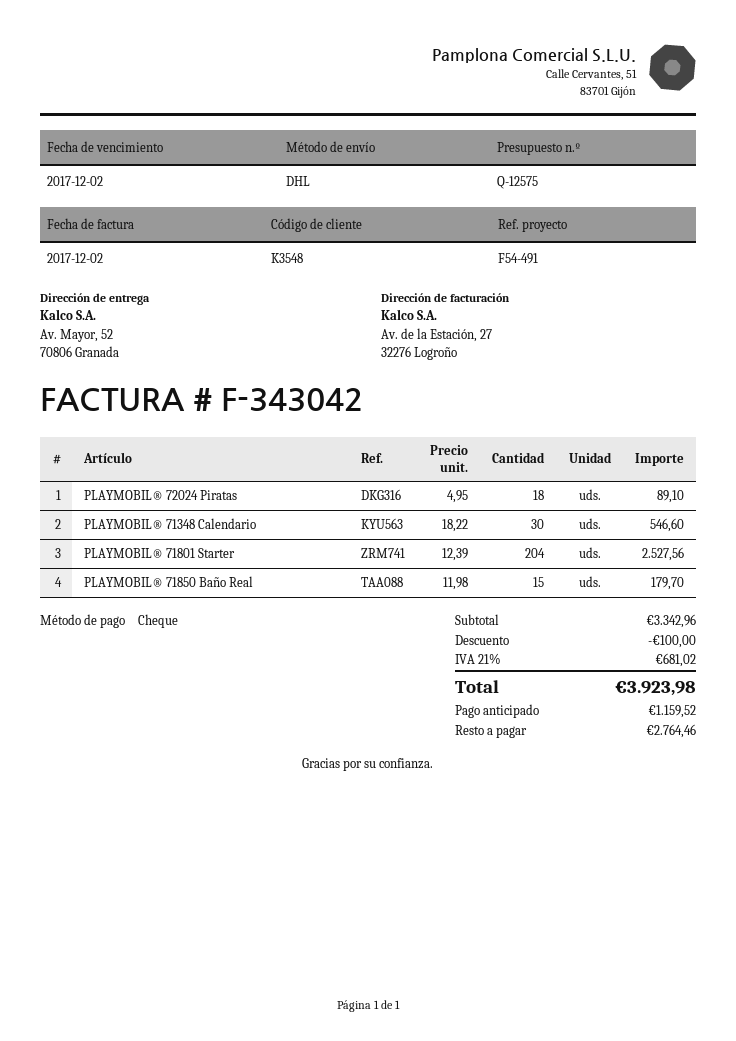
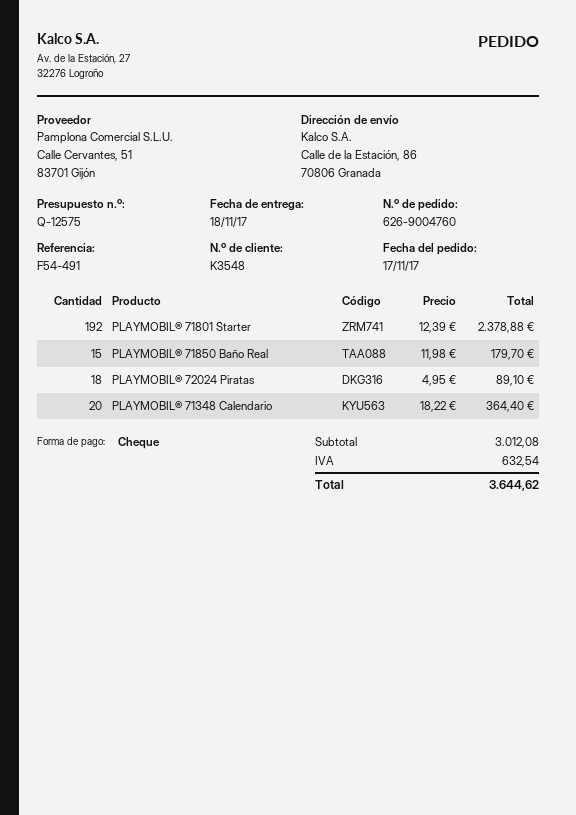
ship to: Av. Mayor, 52, 70806 Granada -> Calle de la Estación, 86, 70806 Granada
PLAYMOBIL® 71348 Calendario: 30 x 18.22 = 546.60 -> 20 x 18.22 = 364.40
PLAYMOBIL® 71801 Starter: 204 x 12.39 = 2527.56 -> 192 x 12.39 = 2378.88
subtotal: 3342.96 -> 3012.08
discount: 100.00 -> none
tax: 681.02 -> 632.54
total: 3923.98 -> 3644.62

